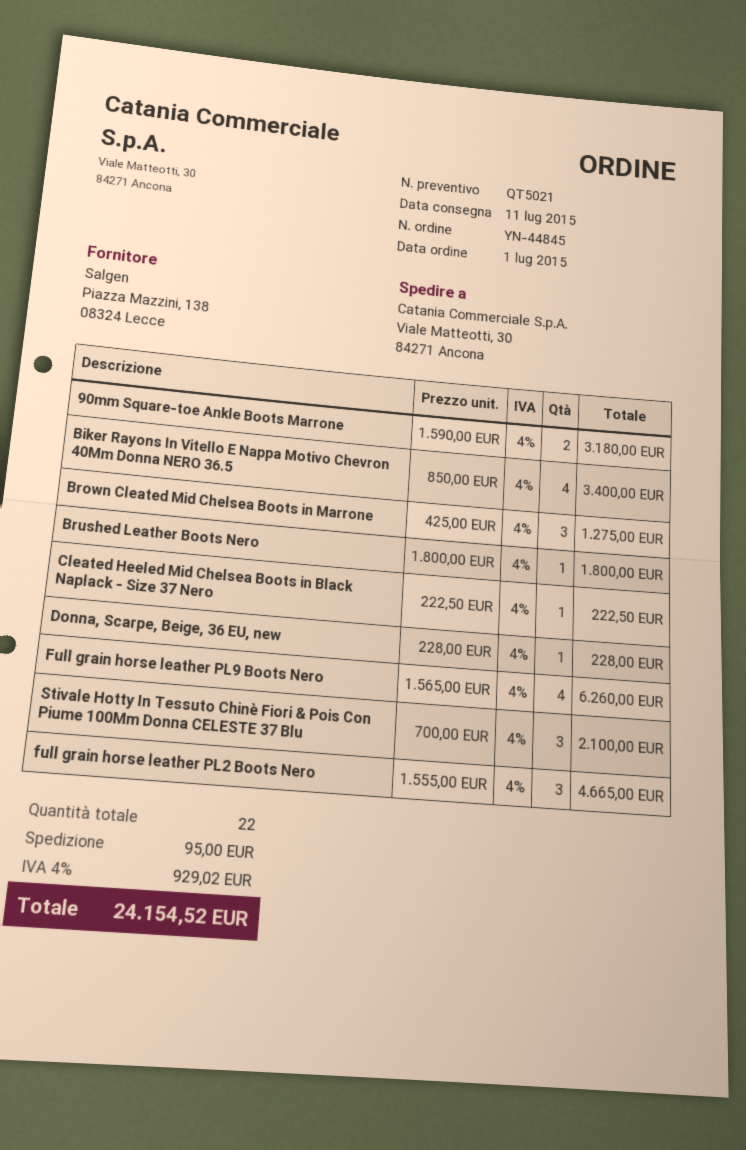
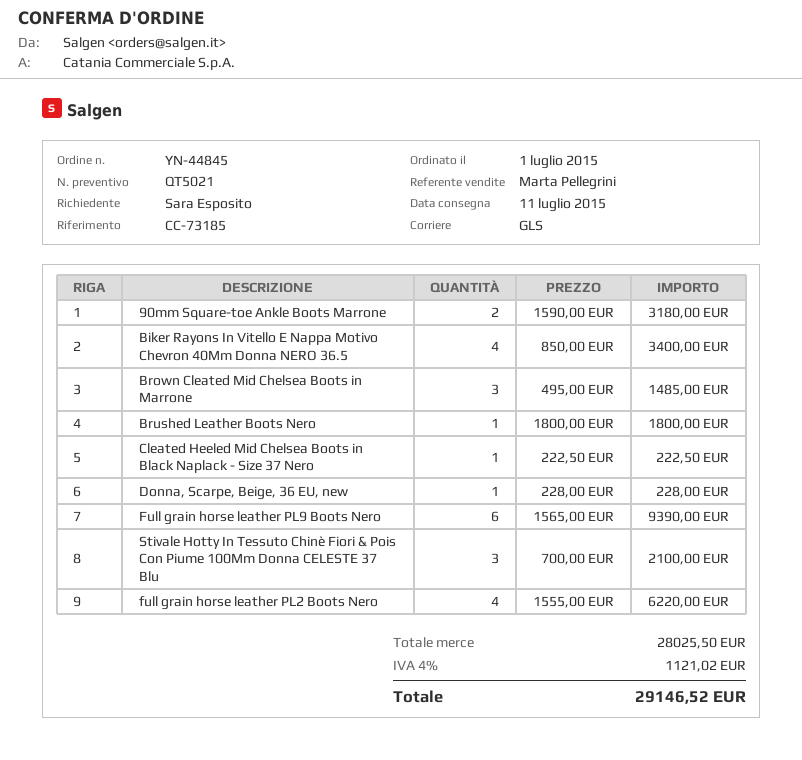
Brown Cleated Mid Chelsea Boots in Marrone: 3 x 425.00 = 1275.00 -> 3 x 495.00 = 1485.00
Full grain horse leather PL9 Boots Nero: 4 x 1565.00 = 6260.00 -> 6 x 1565.00 = 9390.00
full grain horse leather PL2 Boots Nero: 3 x 1555.00 = 4665.00 -> 4 x 1555.00 = 6220.00
shipping: 95.00 -> none
tax: 4% = 929.02 -> 4% = 1121.02
total: 24154.52 -> 29146.52

